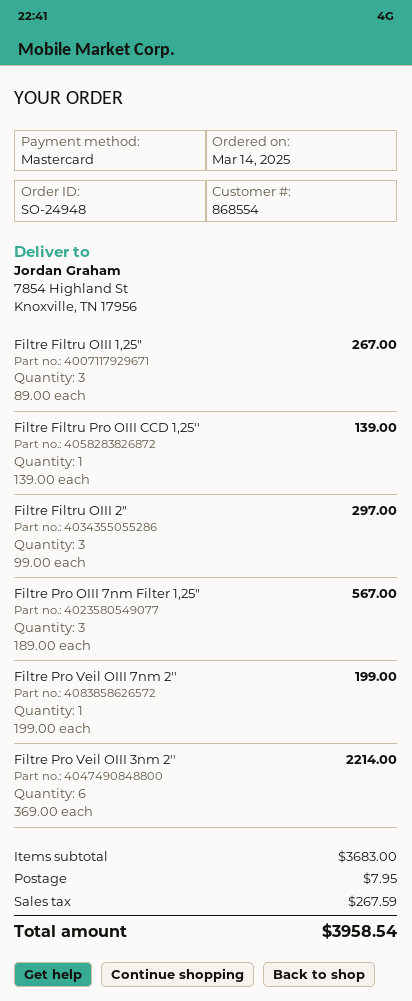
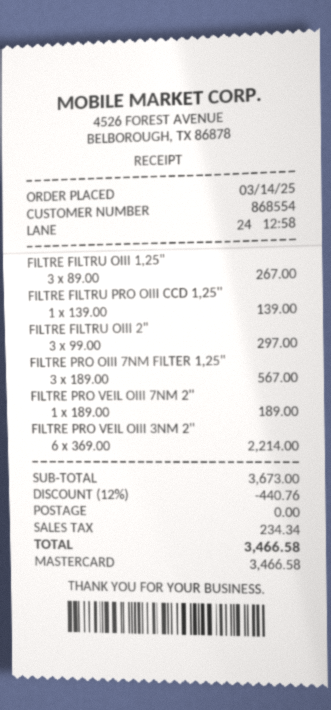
Filtre Pro Veil OIII 7nm 2'': 1 x 199.00 = 199.00 -> 1 x 189.00 = 189.00
subtotal: 3683.00 -> 3673.00
discount: none -> 12% = 440.76
shipping: 7.95 -> 0.00
tax: 267.59 -> 234.34
total: 3958.54 -> 3466.58

